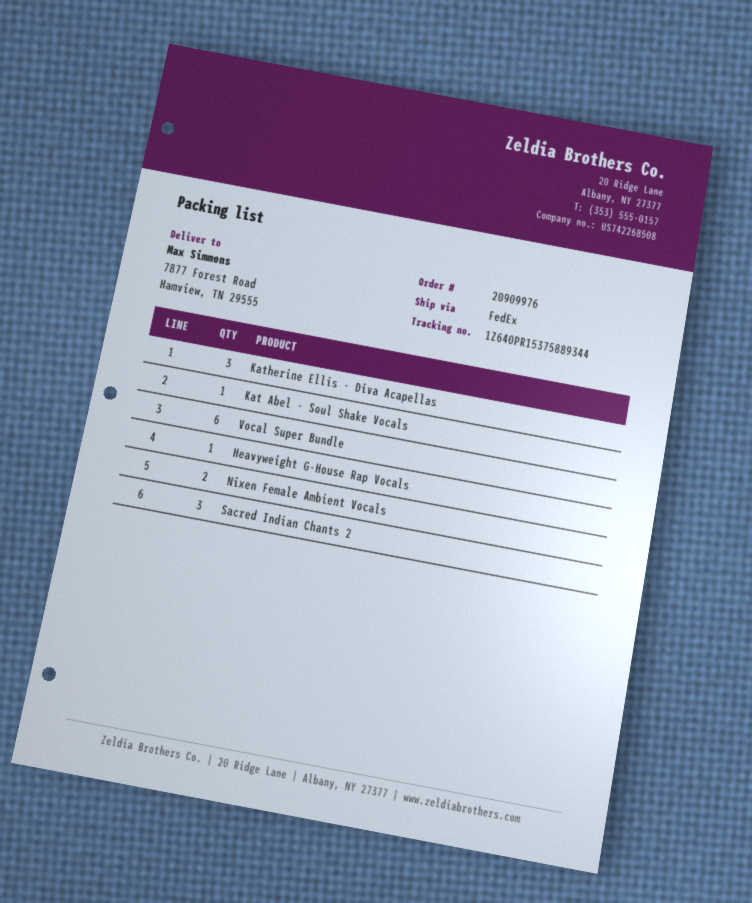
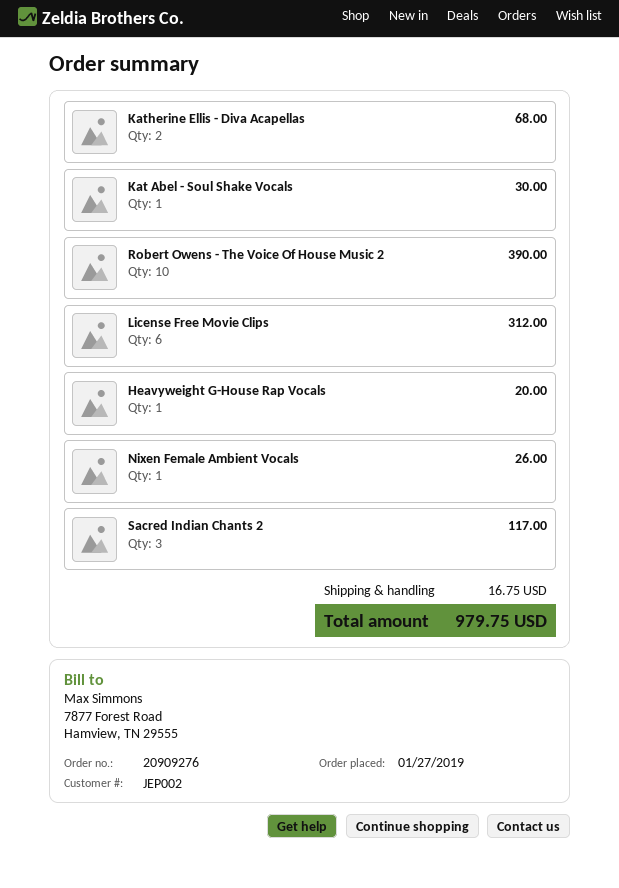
order number: 20909976 -> 20909276
Katherine Ellis - Diva Acapellas: 3 -> 2
Vocal Super Bundle: 6 -> none
Nixen Female Ambient Vocals: 2 -> 1
Robert Owens - The Voice Of House Music 2: none -> 10
License Free Movie Clips: none -> 6

